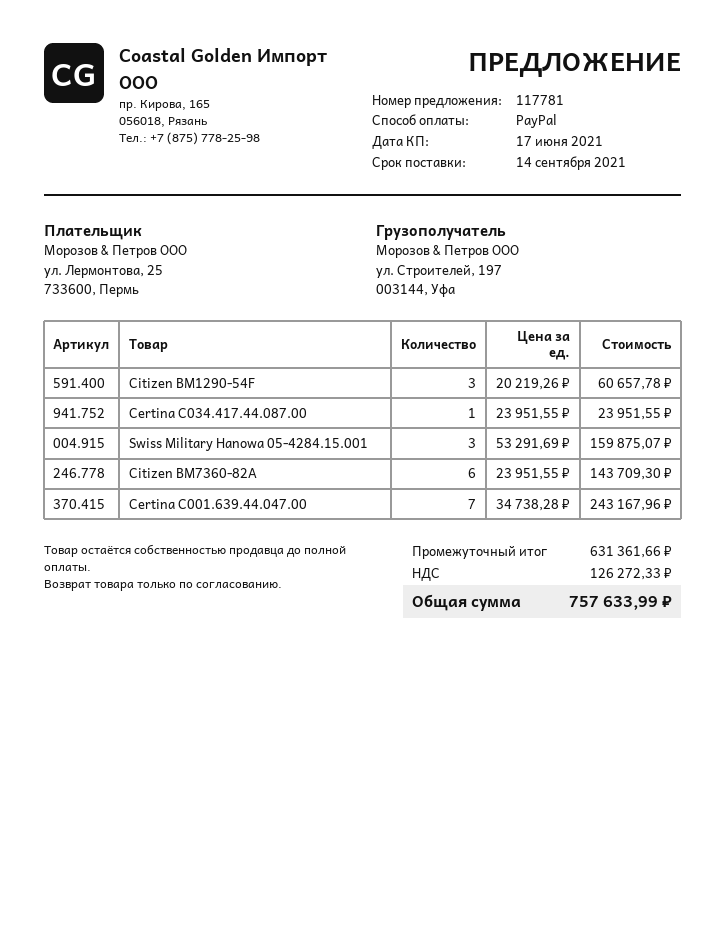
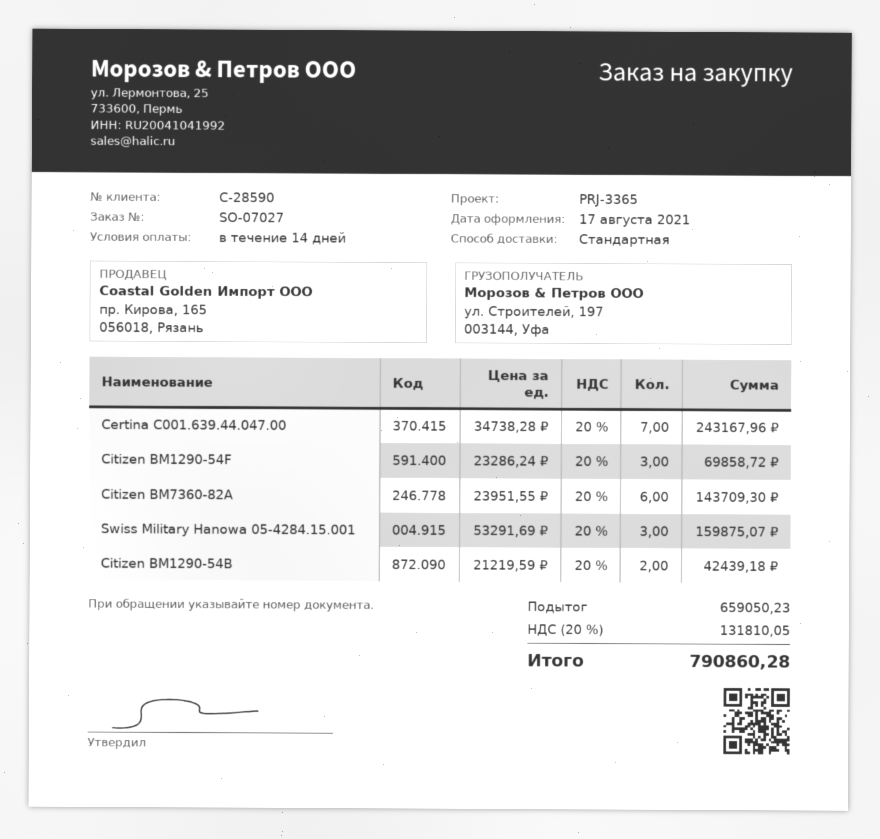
Citizen BM1290-54F: 3 x 20219.26 = 60657.78 -> 3 x 23286.24 = 69858.72
Certina C034.417.44.087.00: 1 x 23951.55 = 23951.55 -> none
Citizen BM1290-54B: none -> 2 x 21219.59 = 42439.18
subtotal: 631361.66 -> 659050.23
tax: 126272.33 -> 131810.05
total: 757633.99 -> 790860.28

